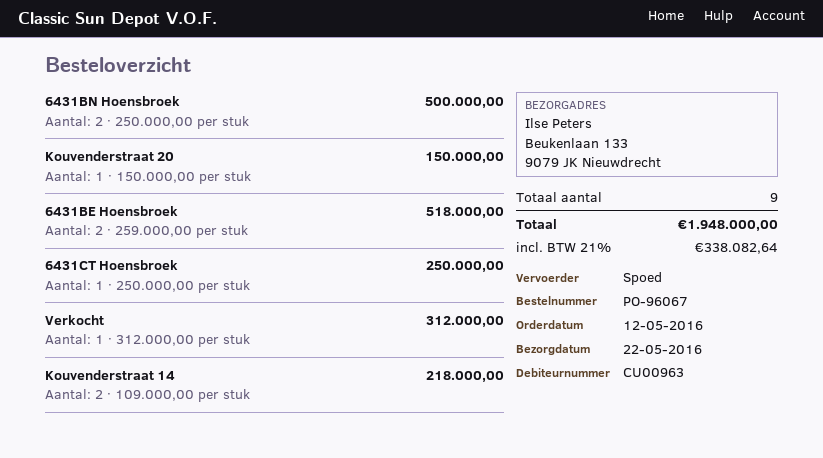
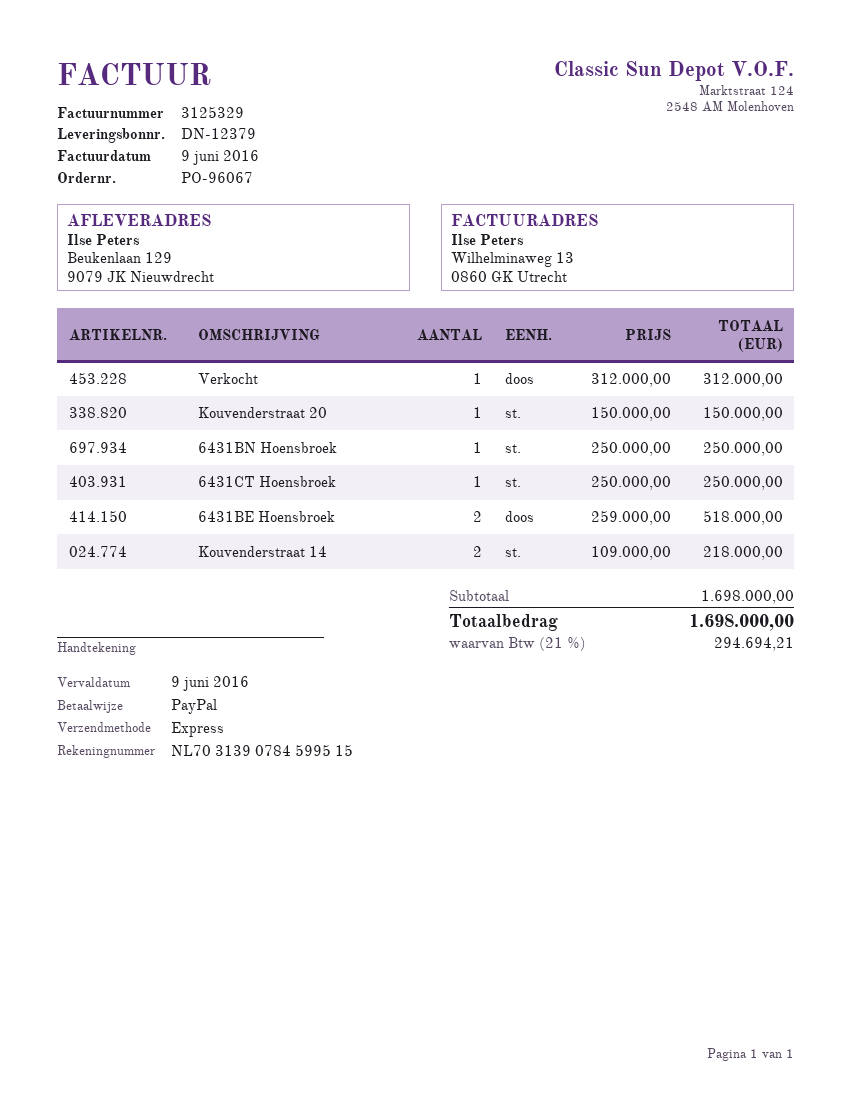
ship to: Beukenlaan 133, 9079 JK Nieuwdrecht -> Beukenlaan 129, 9079 JK Nieuwdrecht
6431BN Hoensbroek: 2 x 250000.00 = 500000.00 -> 1 x 250000.00 = 250000.00
tax: 21% = 338082.64 -> 21% = 294694.21
total: 1948000.00 -> 1698000.00

